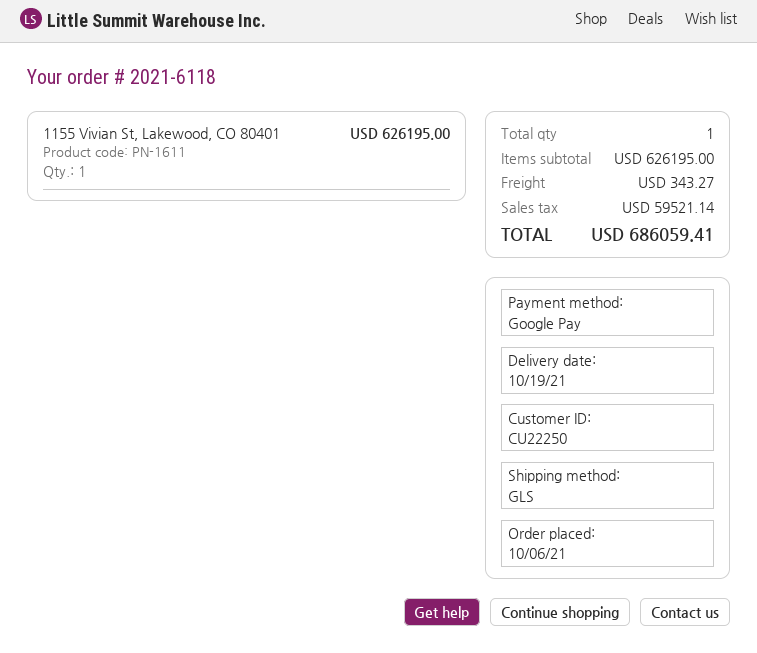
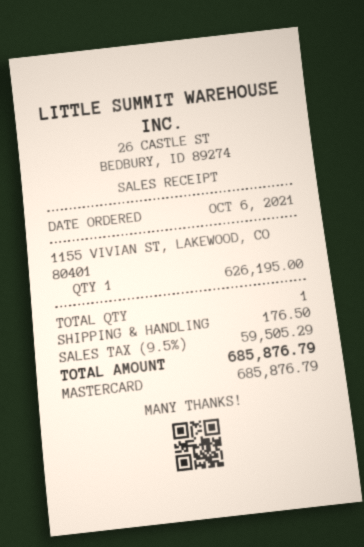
payment method: Google Pay -> Mastercard
shipping: 343.27 -> 176.50
tax: 59521.14 -> 59505.29
total: 686059.41 -> 685876.79

